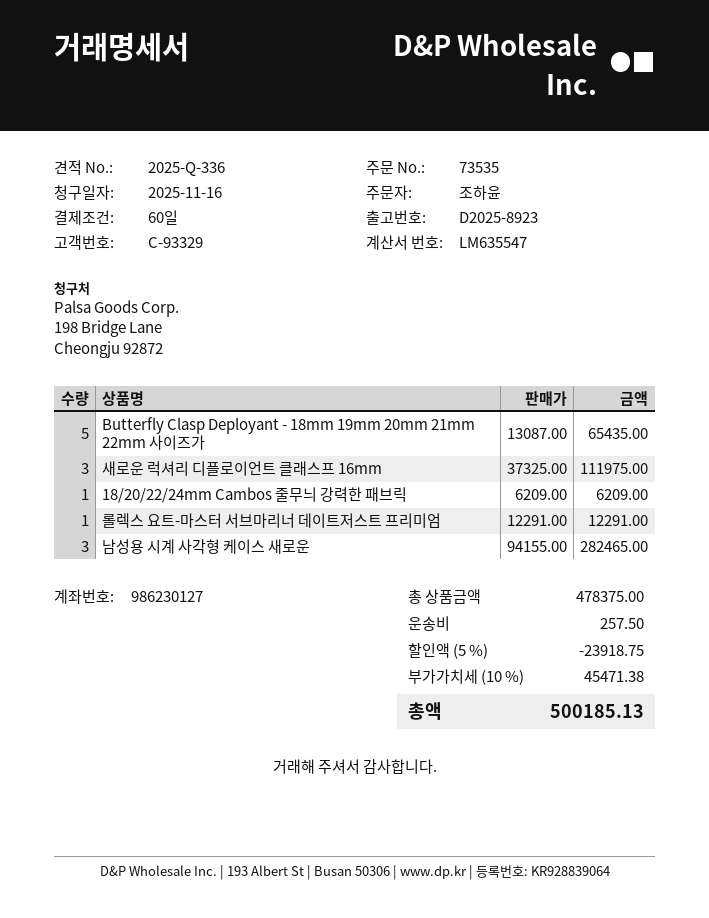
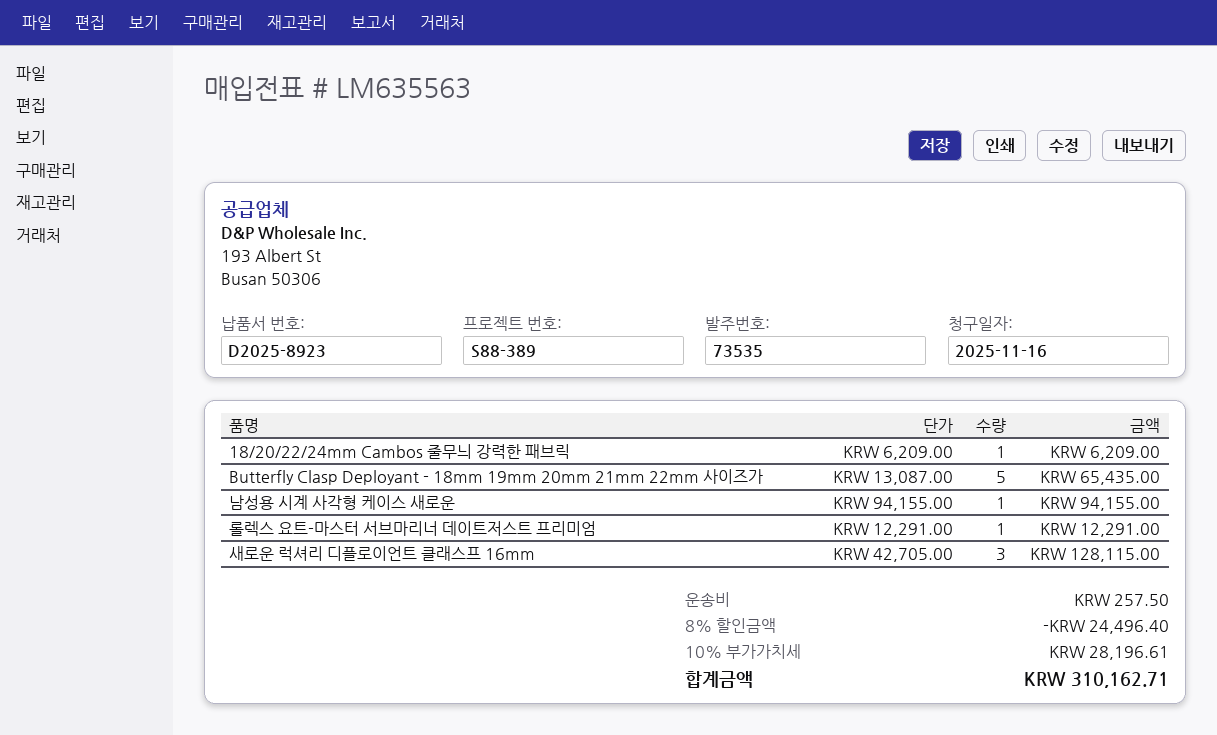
invoice number: LM635547 -> LM635563
새로운 럭셔리 디플로이언트 클래스프 16mm: 3 x 37325.00 = 111975.00 -> 3 x 42705.00 = 128115.00
남성용 시계 사각형 케이스 새로운: 3 x 94155.00 = 282465.00 -> 1 x 94155.00 = 94155.00
discount: 5% = 23918.75 -> 8% = 24496.40
tax: 10% = 45471.38 -> 10% = 28196.61
total: 500185.13 -> 310162.71

